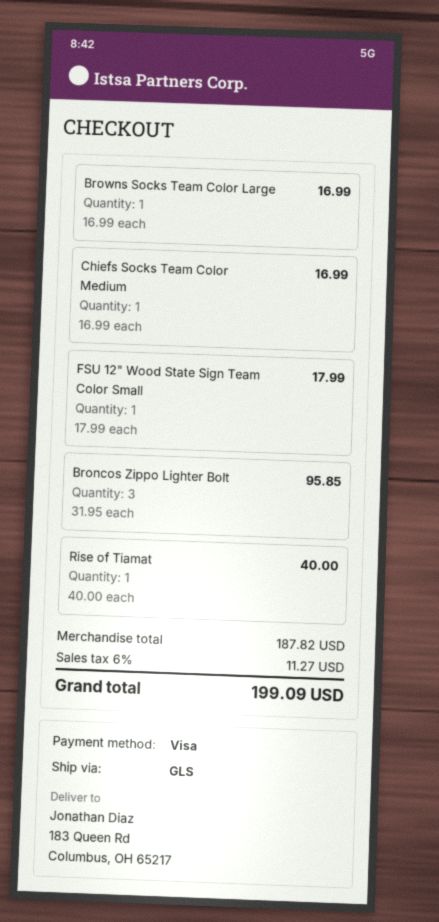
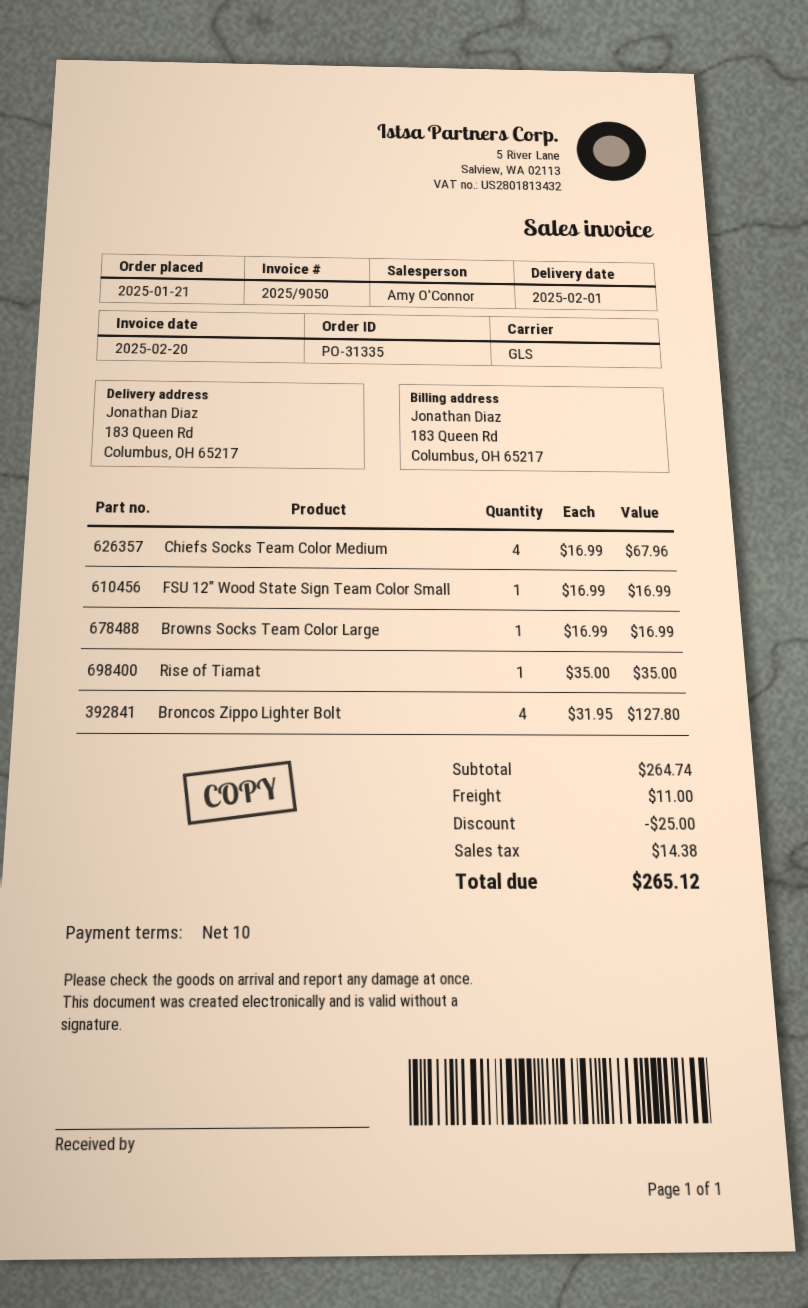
Chiefs Socks Team Color Medium: 1 x 16.99 = 16.99 -> 4 x 16.99 = 67.96
FSU 12" Wood State Sign Team Color Small: 1 x 17.99 = 17.99 -> 1 x 16.99 = 16.99
Broncos Zippo Lighter Bolt: 3 x 31.95 = 95.85 -> 4 x 31.95 = 127.80
Rise of Tiamat: 1 x 40.00 = 40.00 -> 1 x 35.00 = 35.00
subtotal: 187.82 -> 264.74
discount: none -> 25.00
shipping: none -> 11.00
tax: 11.27 -> 14.38
total: 199.09 -> 265.12

